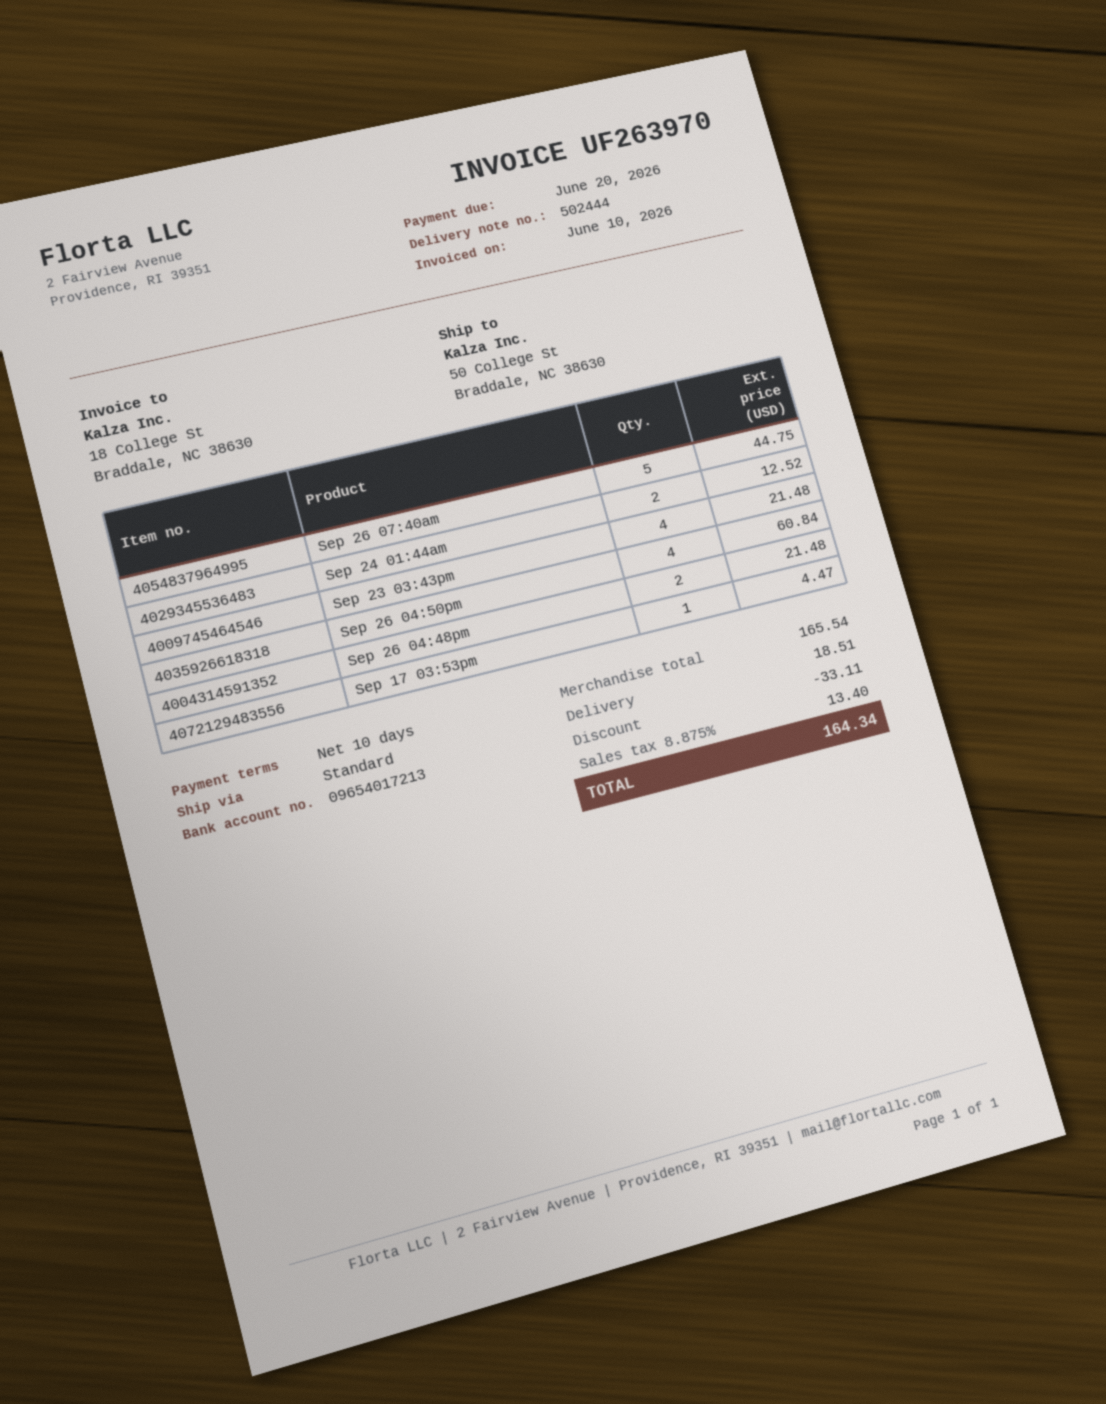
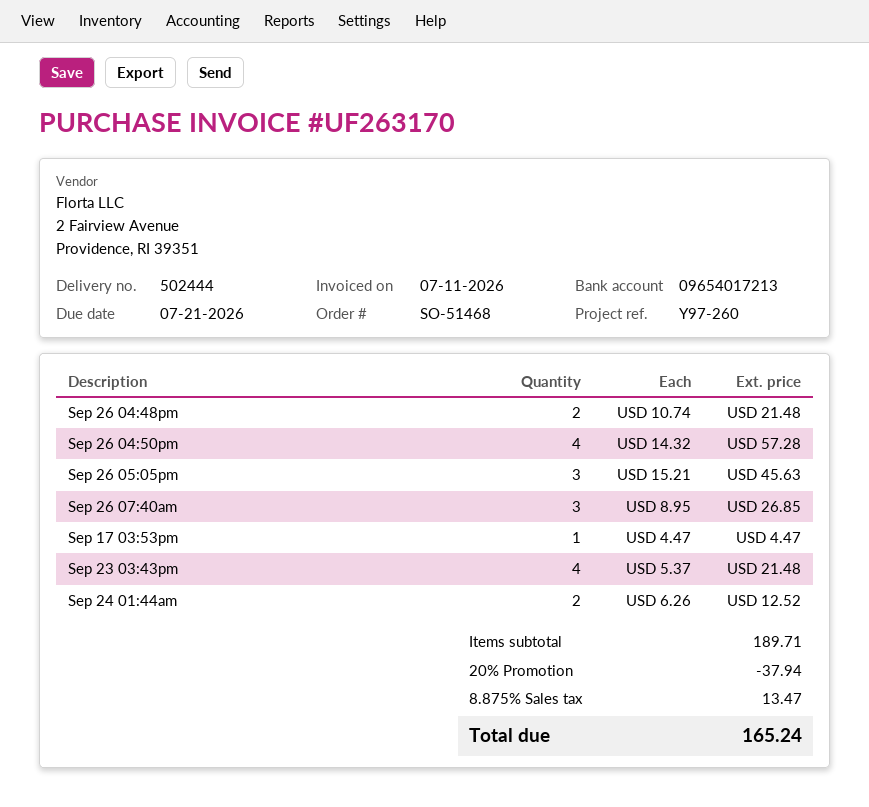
invoice number: UF263970 -> UF263170
invoice date: 2026-06-10 -> 2026-07-11
due date: 2026-06-20 -> 2026-07-21
Sep 26 07:40am: 5 for 44.75 -> 3 for 26.85
Sep 26 04:50pm: 4 for 60.84 -> 4 for 57.28
Sep 26 05:05pm: none -> 3 for 45.63
subtotal: 165.54 -> 189.71
discount: 33.11 -> 37.94
shipping: 18.51 -> none
tax: 8.875% = 13.40 -> 8.875% = 13.47
total: 164.34 -> 165.24

